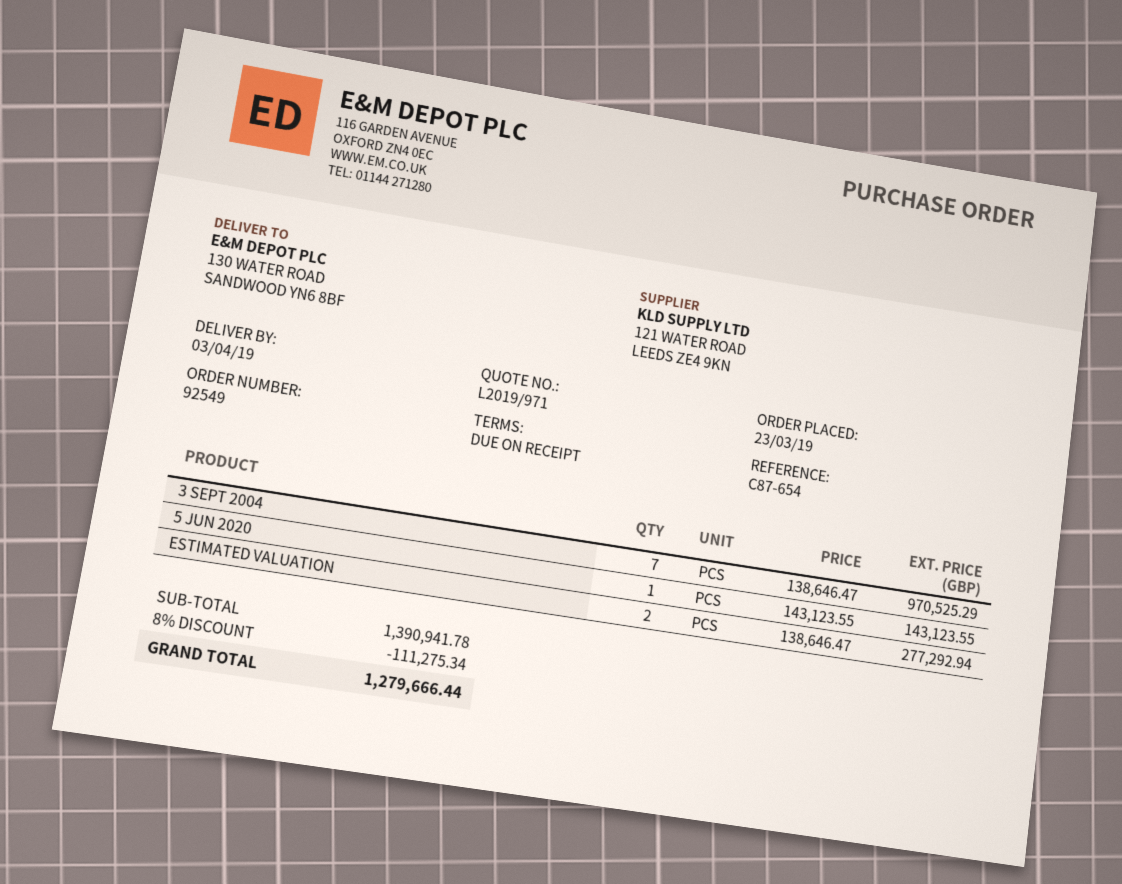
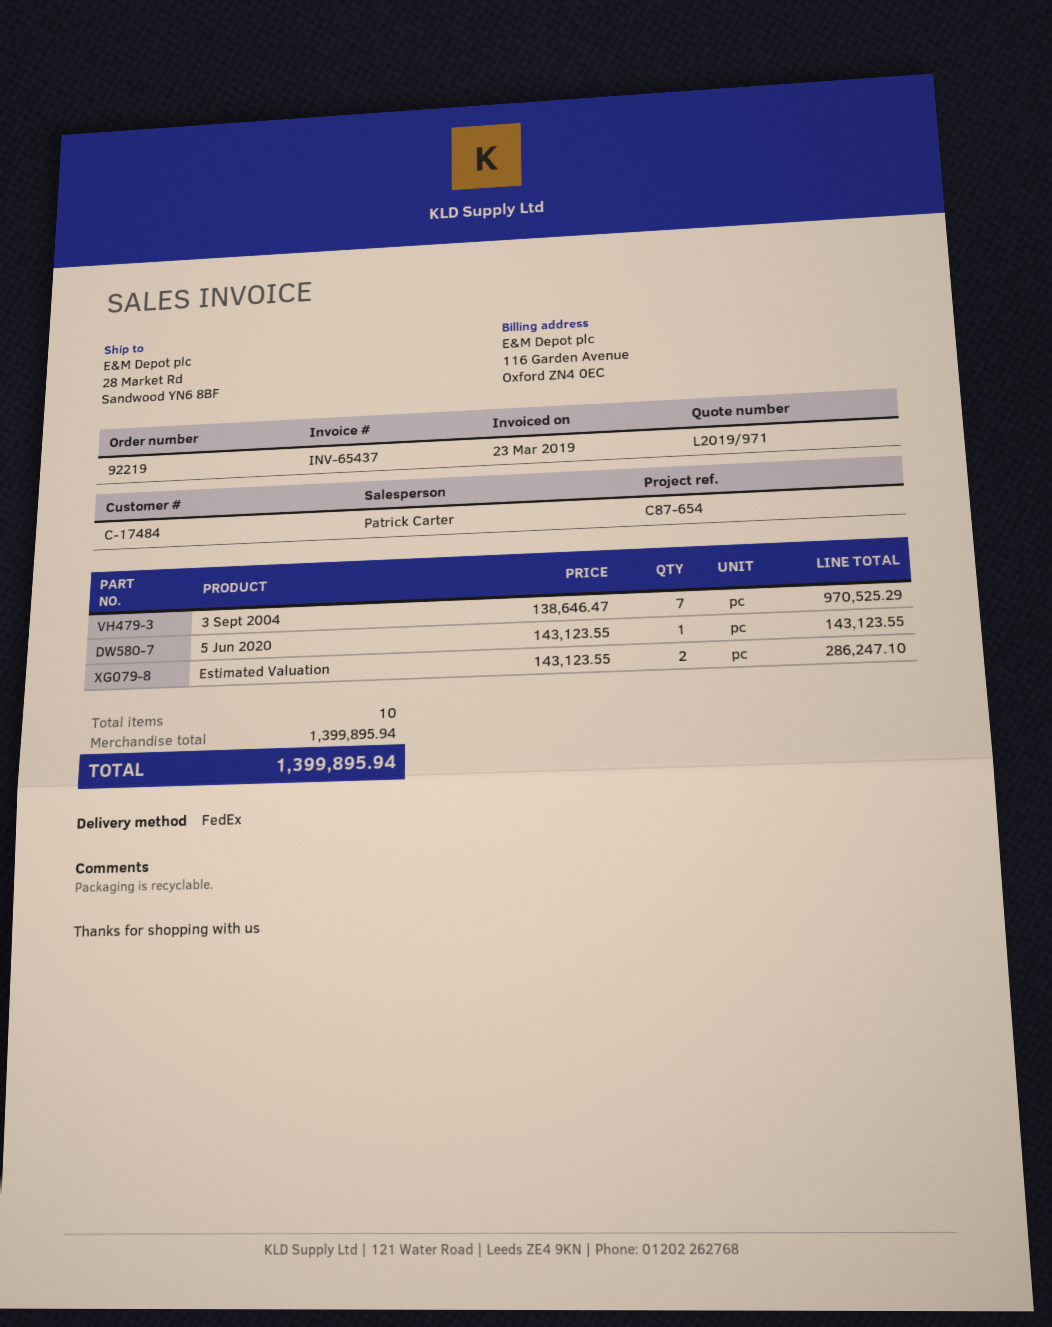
order number: 92549 -> 92219
ship to: 130 WATER ROAD, SANDWOOD YN6 8BF -> 28 Market Rd, Sandwood YN6 8BF
ESTIMATED VALUATION: 2 x 138646.47 = 277292.94 -> 2 x 143123.55 = 286247.10
subtotal: 1390941.78 -> 1399895.94
discount: 8% = 111275.34 -> none
total: 1279666.44 -> 1399895.94

